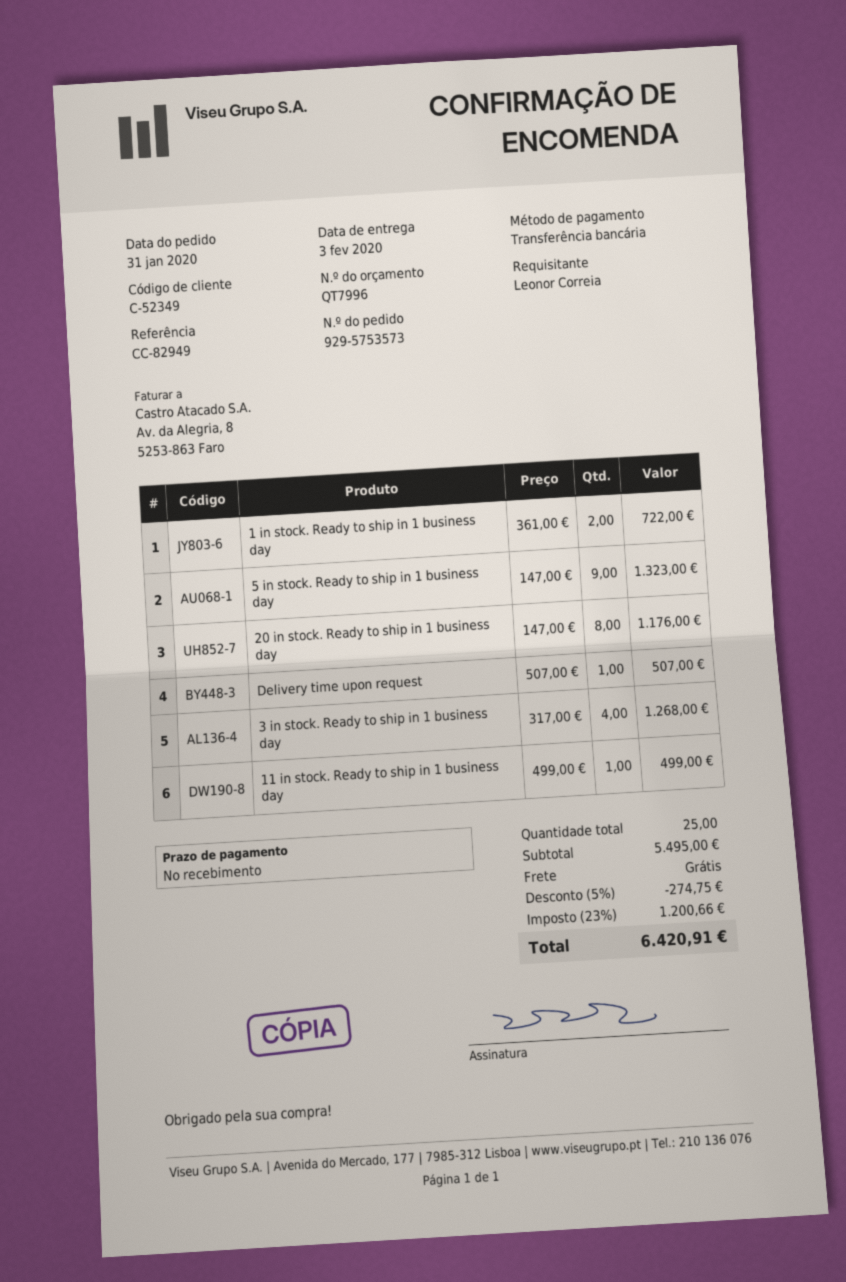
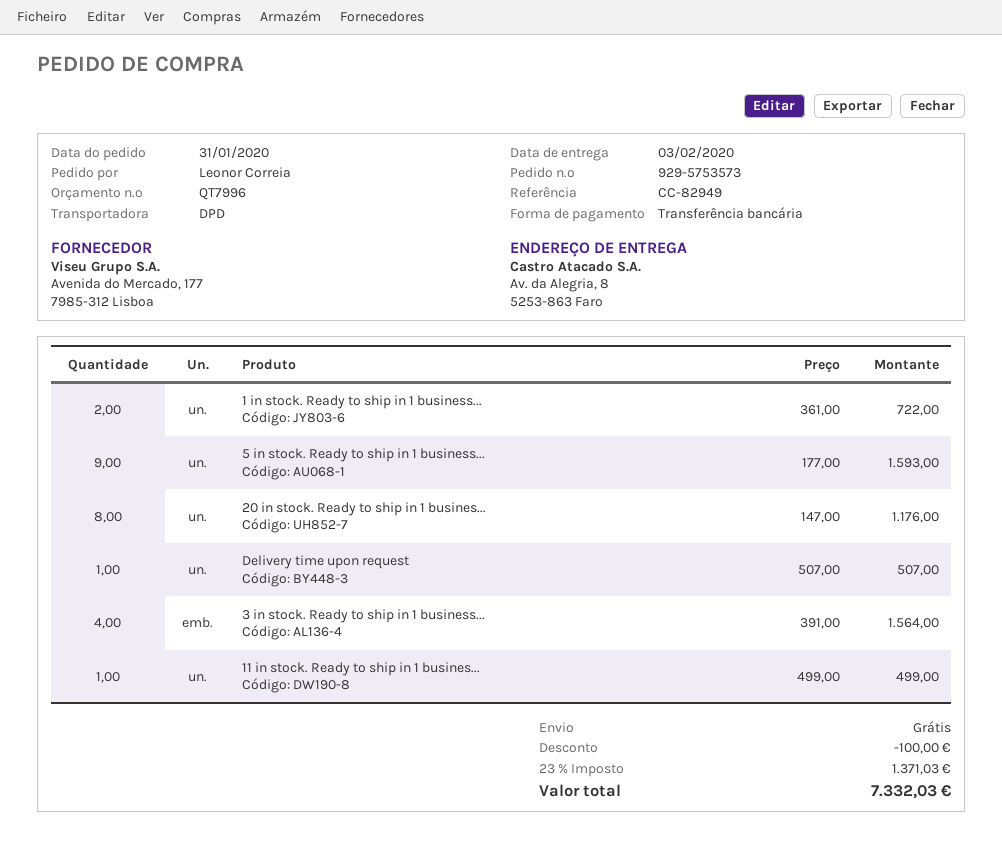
5 in stock. Ready to ship in 1 business day: 9 x 147.00 = 1323.00 -> 9 x 177.00 = 1593.00
3 in stock. Ready to ship in 1 business day: 4 x 317.00 = 1268.00 -> 4 x 391.00 = 1564.00
discount: 274.75 -> 100.00
tax: 23% = 1200.66 -> 23% = 1371.03
total: 6420.91 -> 7332.03

